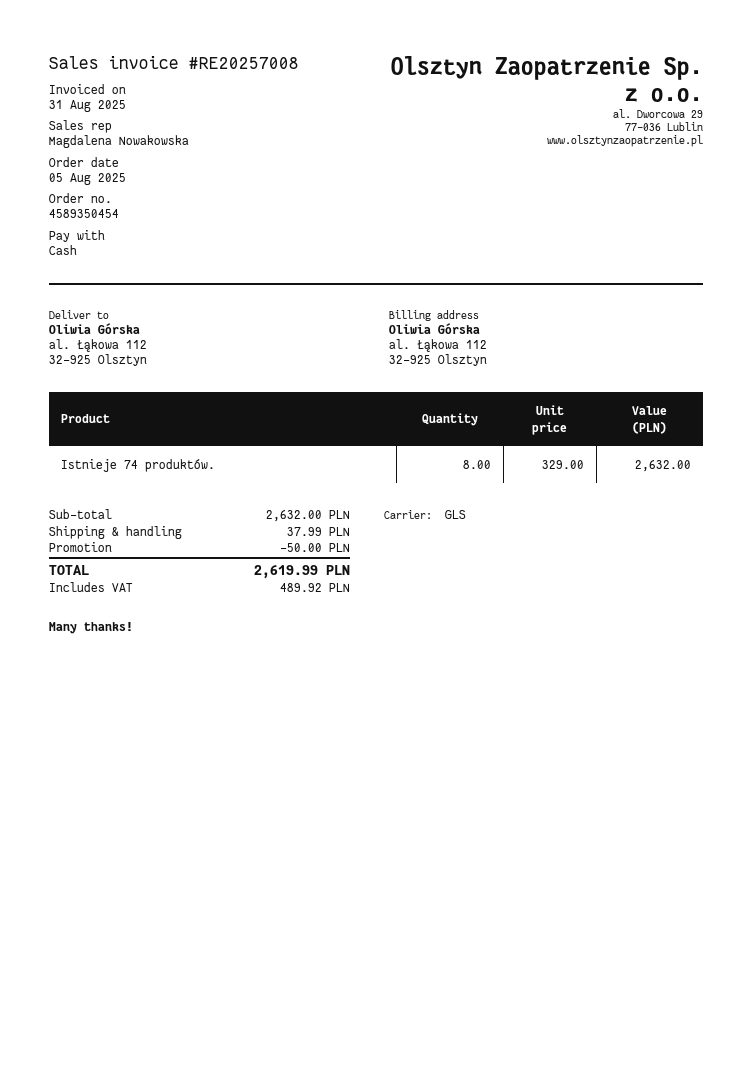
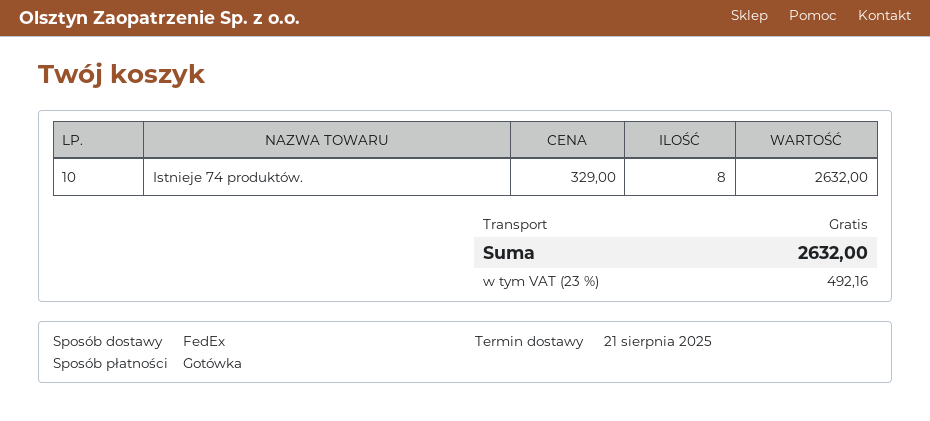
shipping method: GLS -> FedEx
discount: 50.00 -> none
shipping: 37.99 -> 0.00
tax: 489.92 -> 492.16
total: 2619.99 -> 2632.00

